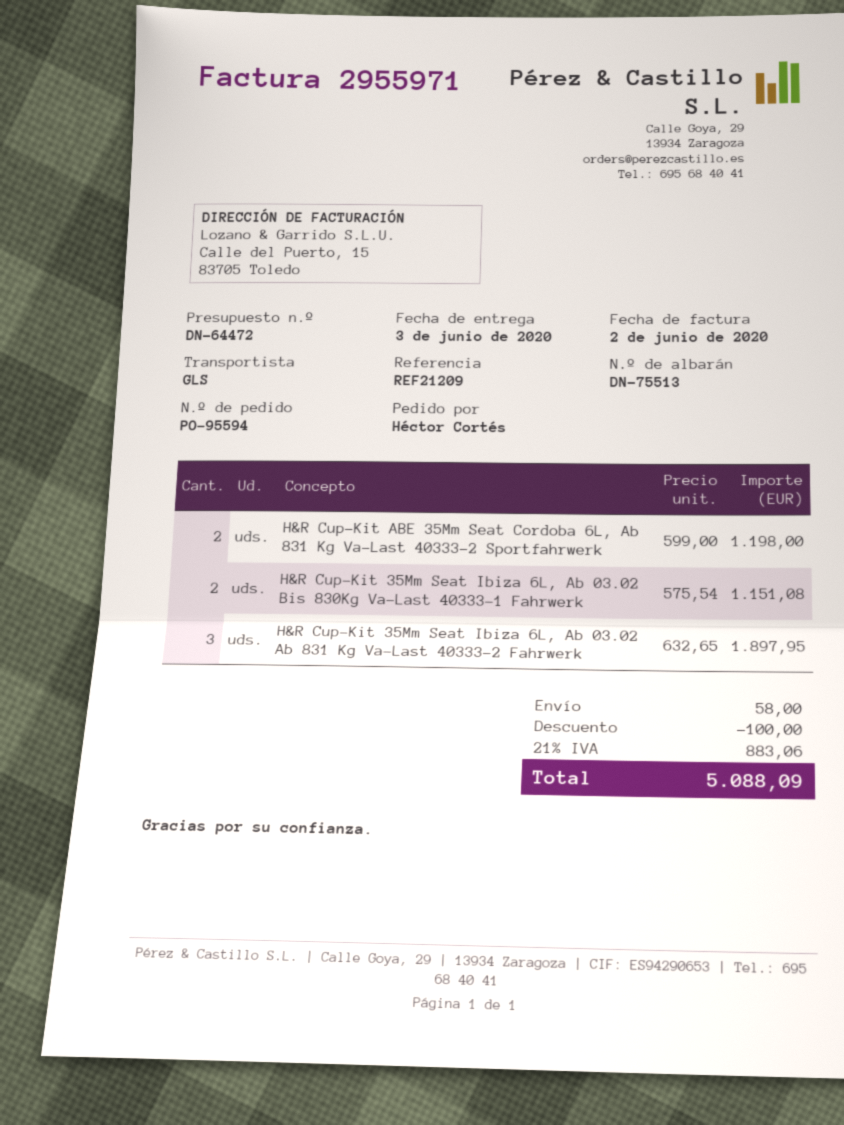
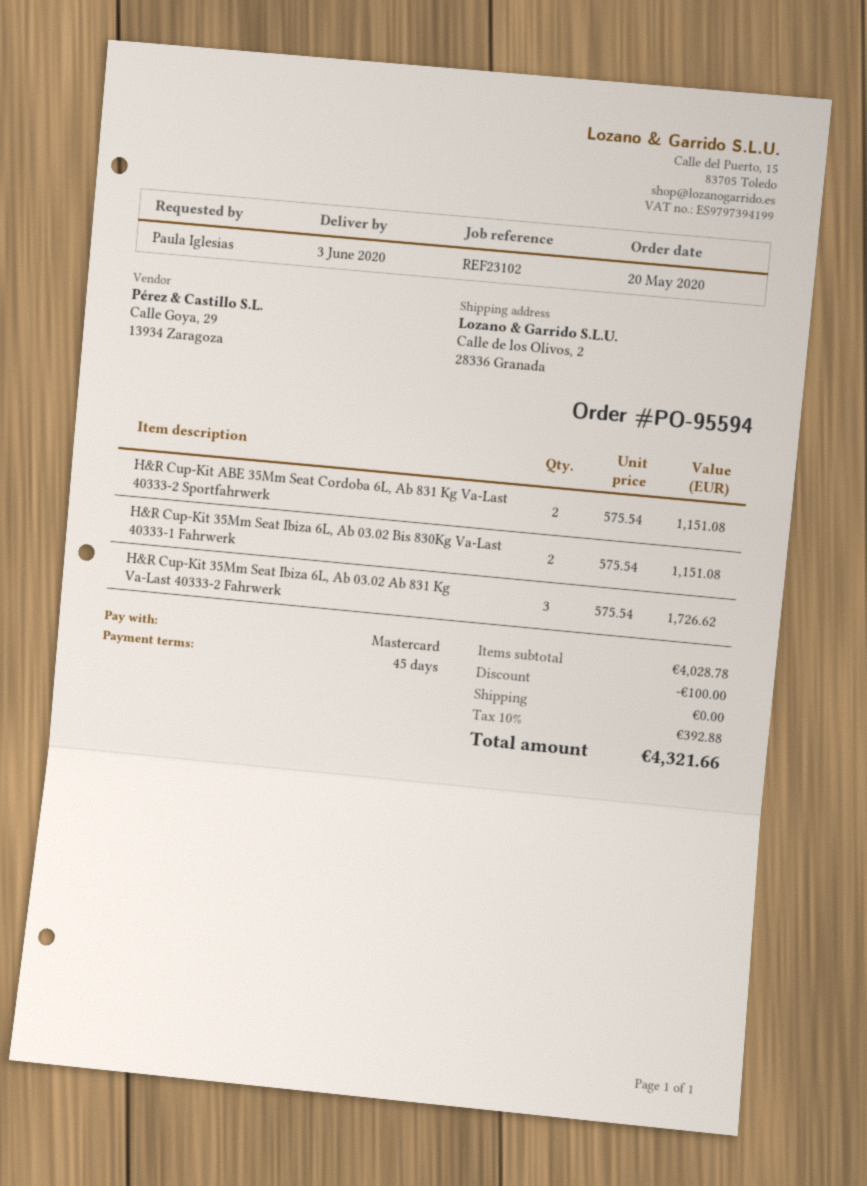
reference: REF21209 -> REF23102
ordered by: Héctor Cortés -> Paula Iglesias
H&R Cup-Kit ABE 35Mm Seat Cordoba 6L, Ab 831 Kg Va-Last 40333-2 Sportfahrwerk: 2 x 599.00 = 1198.00 -> 2 x 575.54 = 1151.08
H&R Cup-Kit 35Mm Seat Ibiza 6L, Ab 03.02 Ab 831 Kg Va-Last 40333-2 Fahrwerk: 3 x 632.65 = 1897.95 -> 3 x 575.54 = 1726.62
shipping: 58.00 -> 0.00
tax: 21% = 883.06 -> 10% = 392.88
total: 5088.09 -> 4321.66

